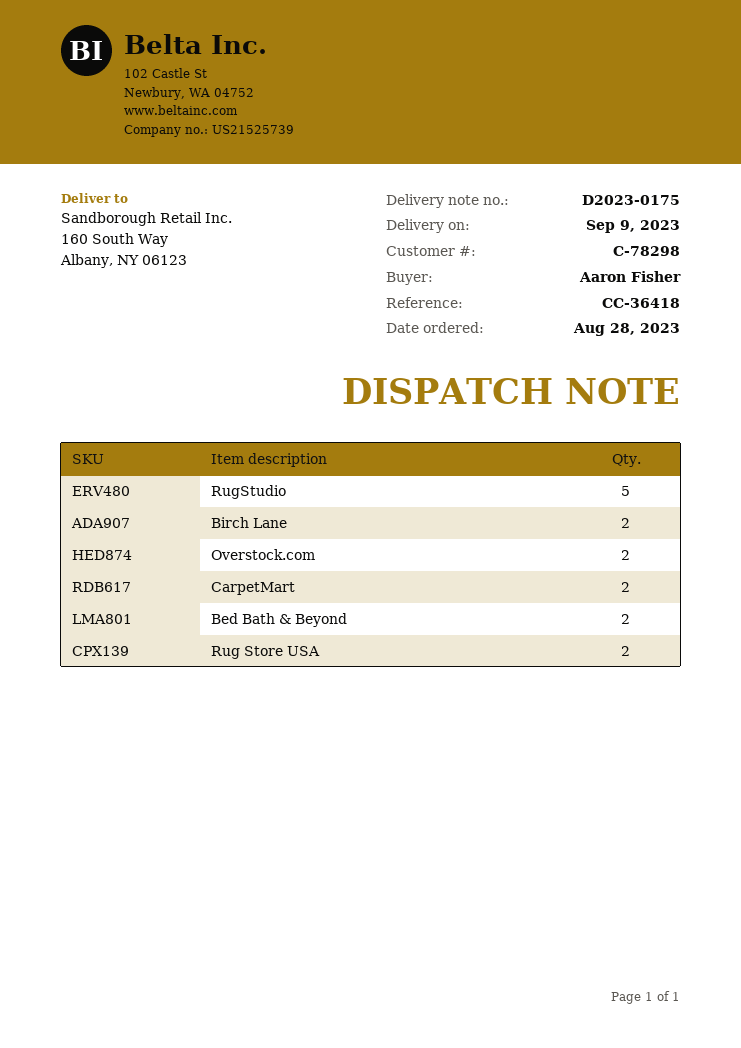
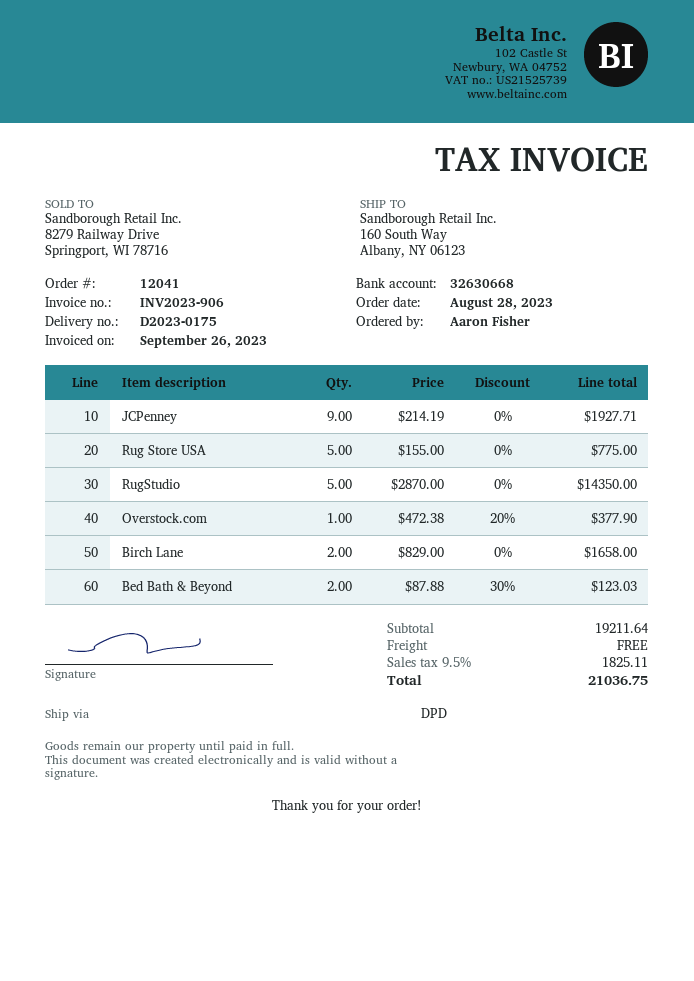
Overstock.com: 2 -> 1
CarpetMart: 2 -> none
Rug Store USA: 2 -> 5
JCPenney: none -> 9

